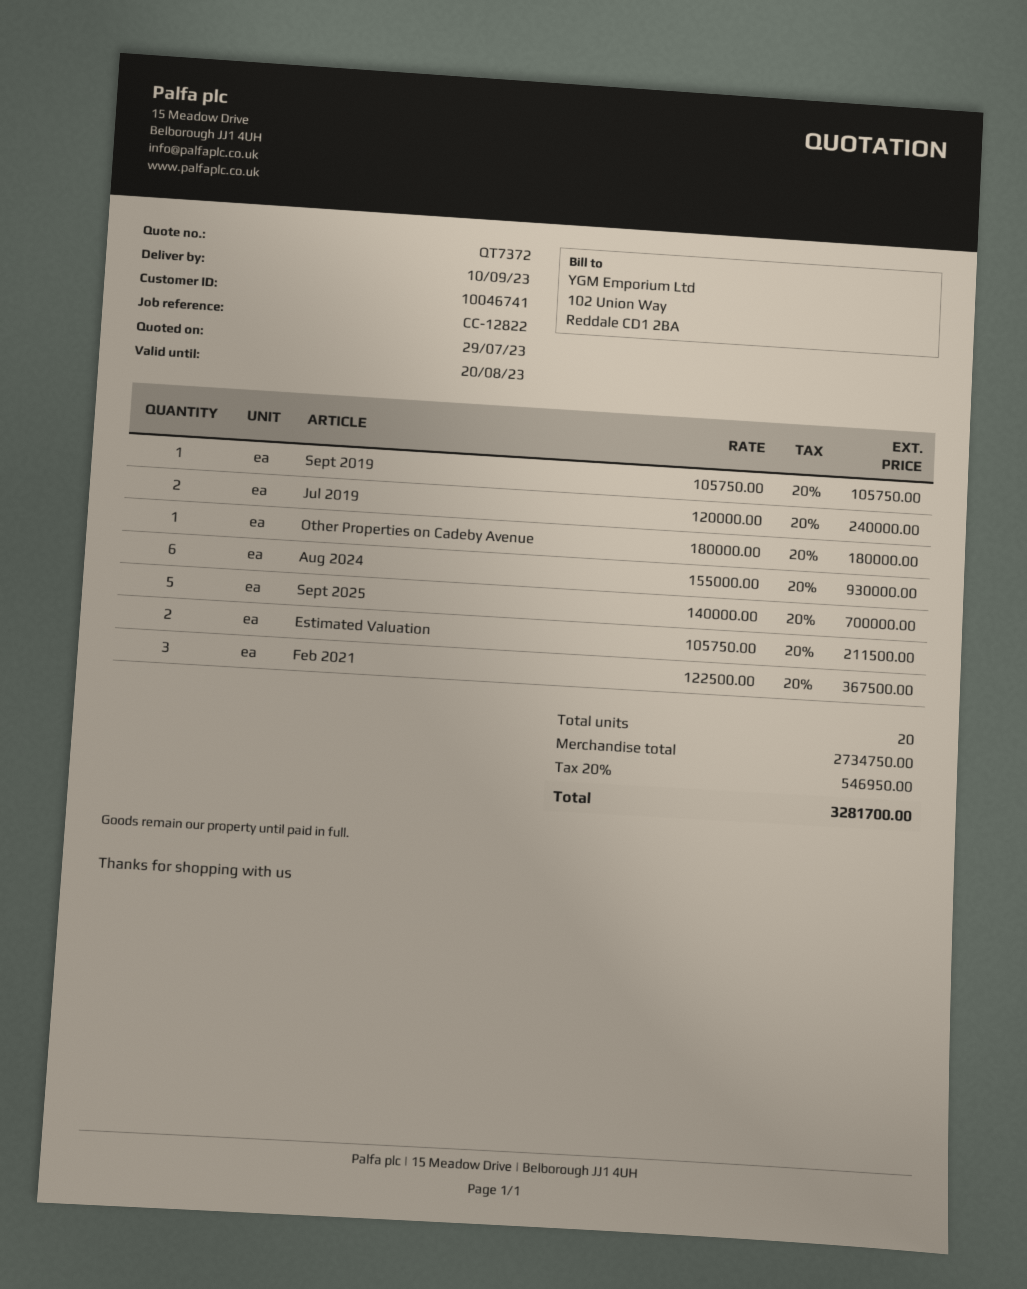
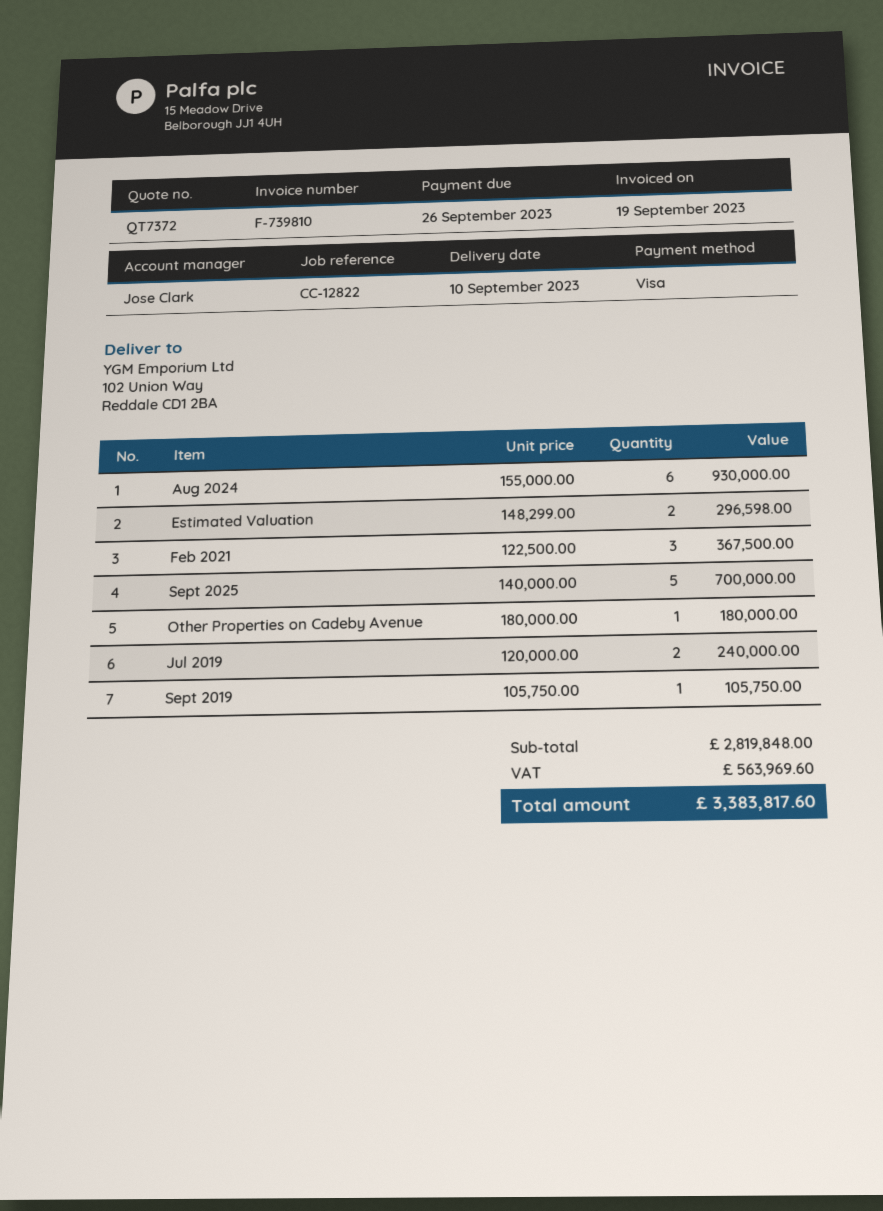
Estimated Valuation: 2 x 105750.00 = 211500.00 -> 2 x 148299.00 = 296598.00
subtotal: 2734750.00 -> 2819848.00
tax: 546950.00 -> 563969.60
total: 3281700.00 -> 3383817.60

